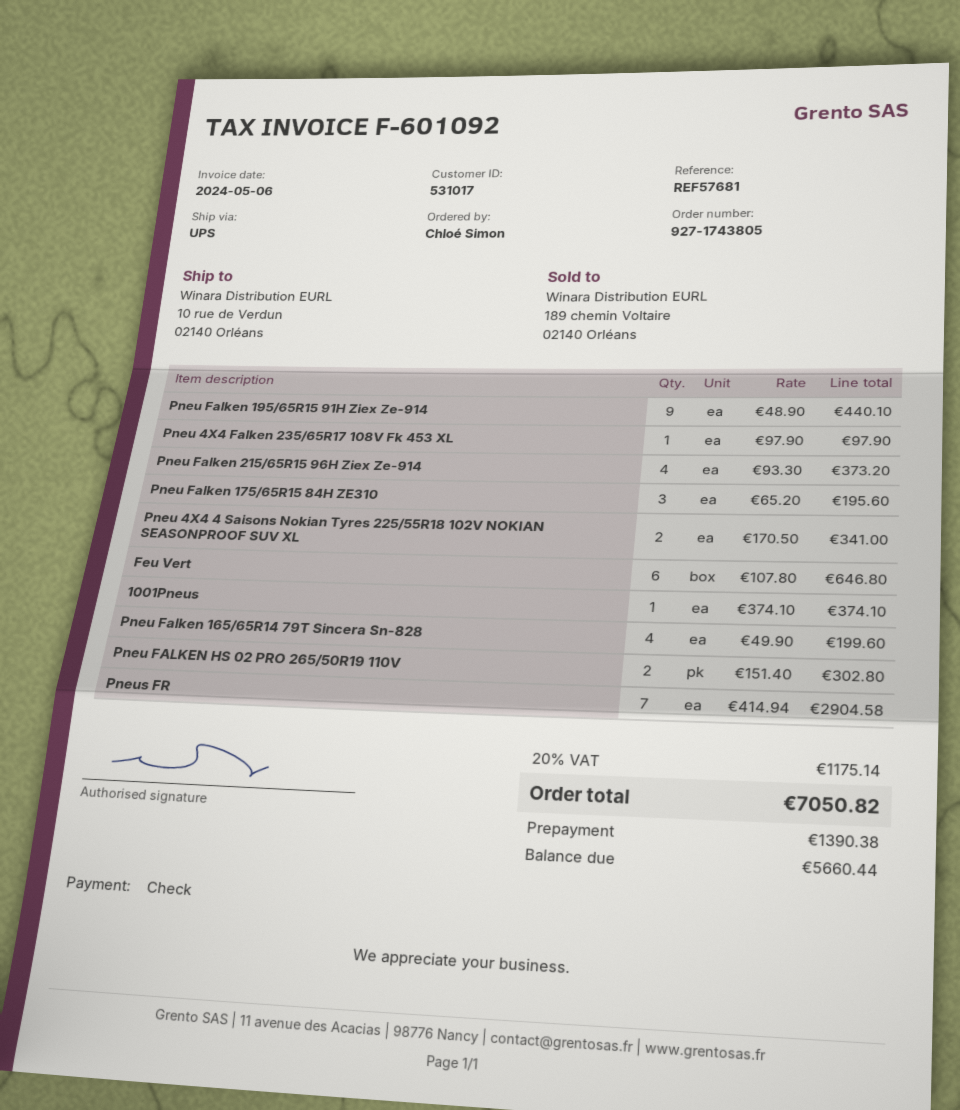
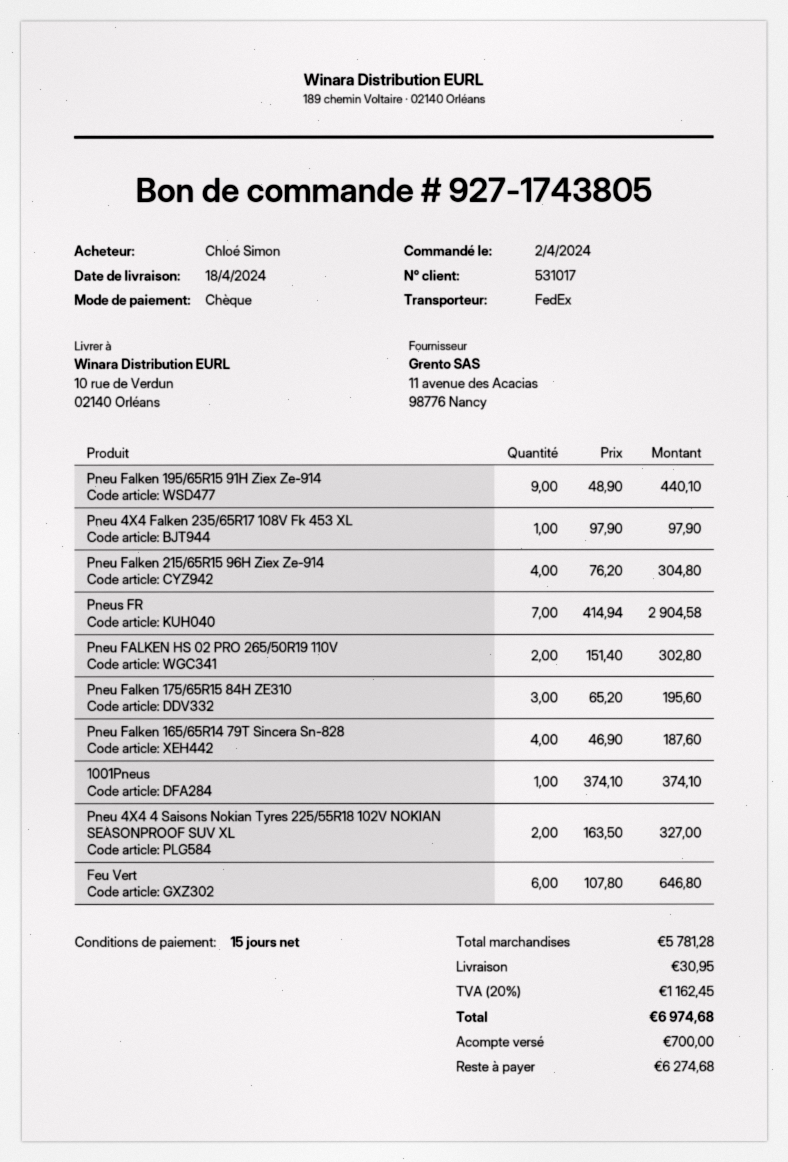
shipping method: UPS -> FedEx
Pneu Falken 215/65R15 96H Ziex Ze-914: 4 x 93.30 = 373.20 -> 4 x 76.20 = 304.80
Pneu 4X4 4 Saisons Nokian Tyres 225/55R18 102V NOKIAN SEASONPROOF SUV XL: 2 x 170.50 = 341.00 -> 2 x 163.50 = 327.00
Pneu Falken 165/65R14 79T Sincera Sn-828: 4 x 49.90 = 199.60 -> 4 x 46.90 = 187.60
shipping: none -> 30.95
tax: 20% = 1175.14 -> 20% = 1162.45
total: 7050.82 -> 6974.68
deposit: 1390.38 -> 700.00
balance: 5660.44 -> 6274.68

